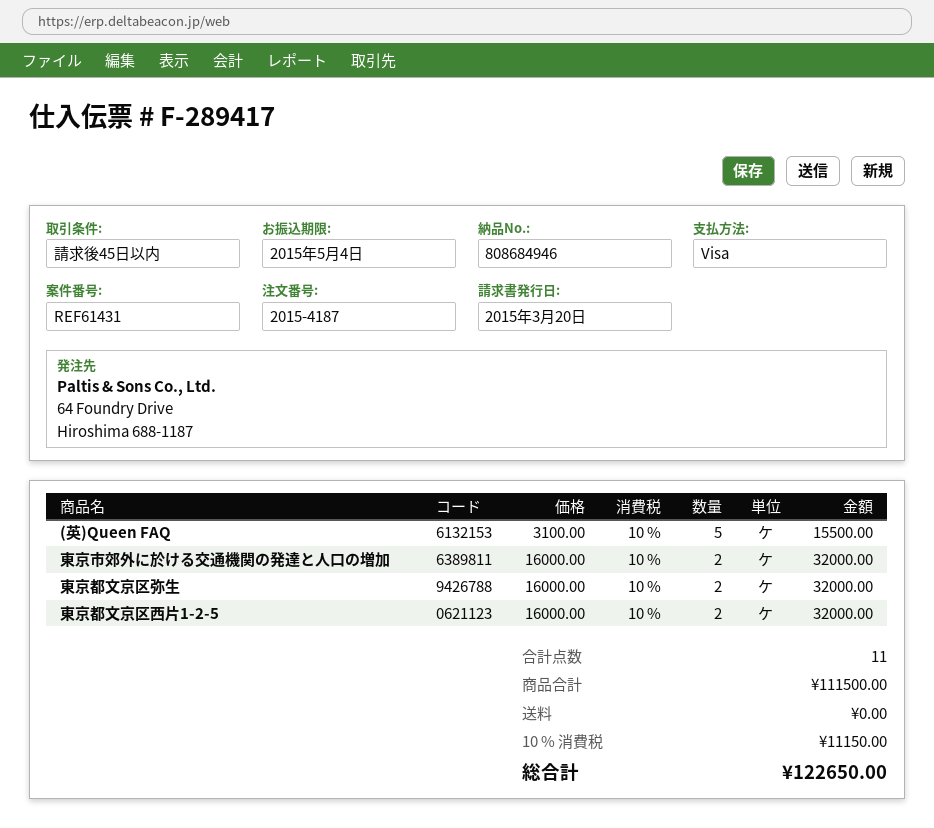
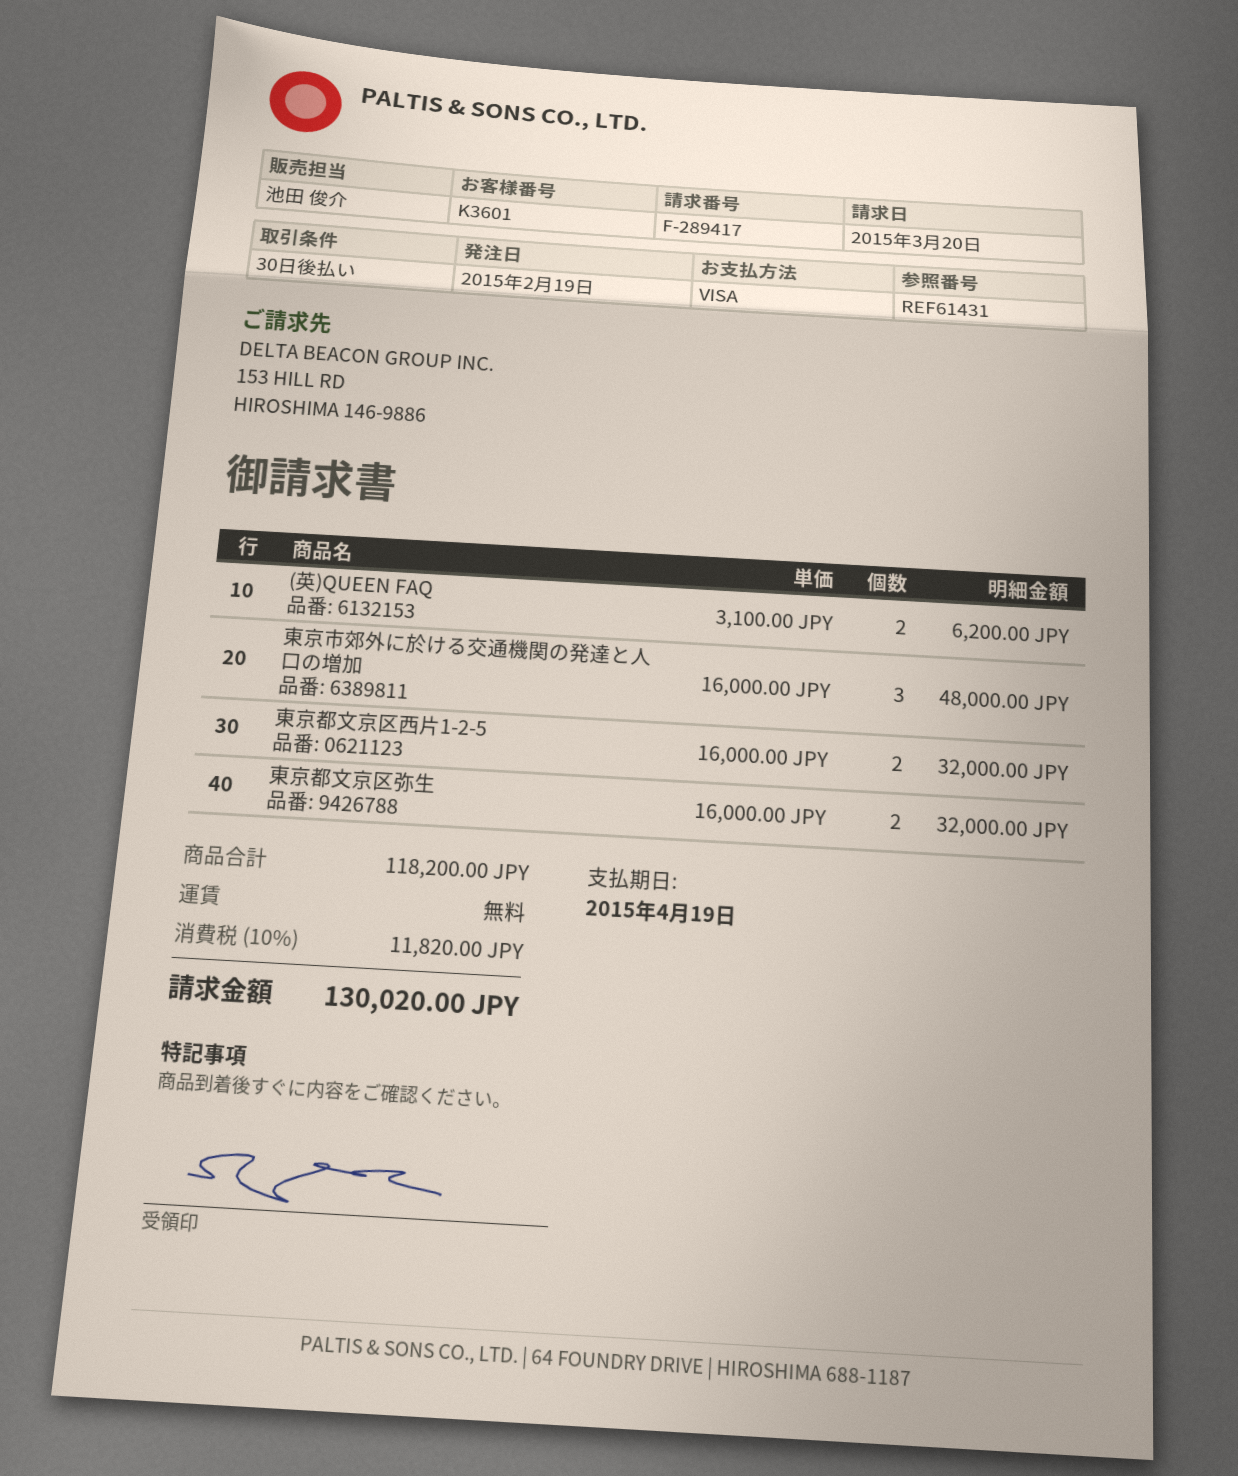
payment terms: 45 days -> 30 days
due date: 2015-05-04 -> 2015-04-19
(英)Queen FAQ: 5 x 3100.00 = 15500.00 -> 2 x 3100.00 = 6200.00
東京市郊外に於ける交通機関の発達と人口の増加: 2 x 16000.00 = 32000.00 -> 3 x 16000.00 = 48000.00
subtotal: 111500.00 -> 118200.00
tax: 10% = 11150.00 -> 10% = 11820.00
total: 122650.00 -> 130020.00

